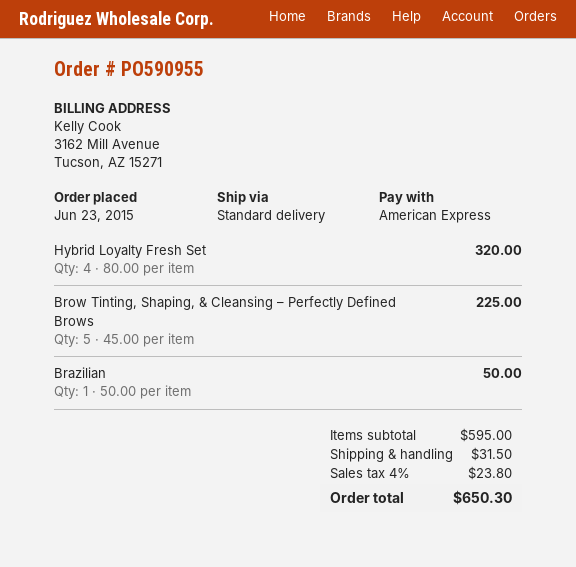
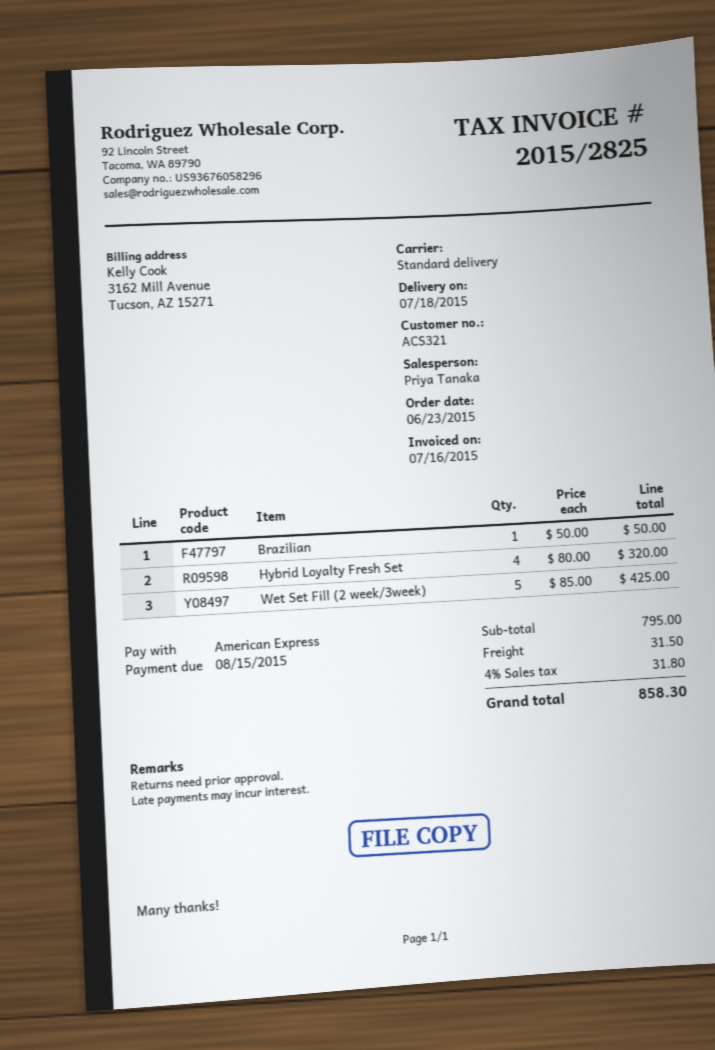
Brow Tinting, Shaping, & Cleansing – Perfectly Defined Brows: 5 x 45.00 = 225.00 -> none
Wet Set Fill (2 week/3week): none -> 5 x 85.00 = 425.00
subtotal: 595.00 -> 795.00
tax: 4% = 23.80 -> 4% = 31.80
total: 650.30 -> 858.30

